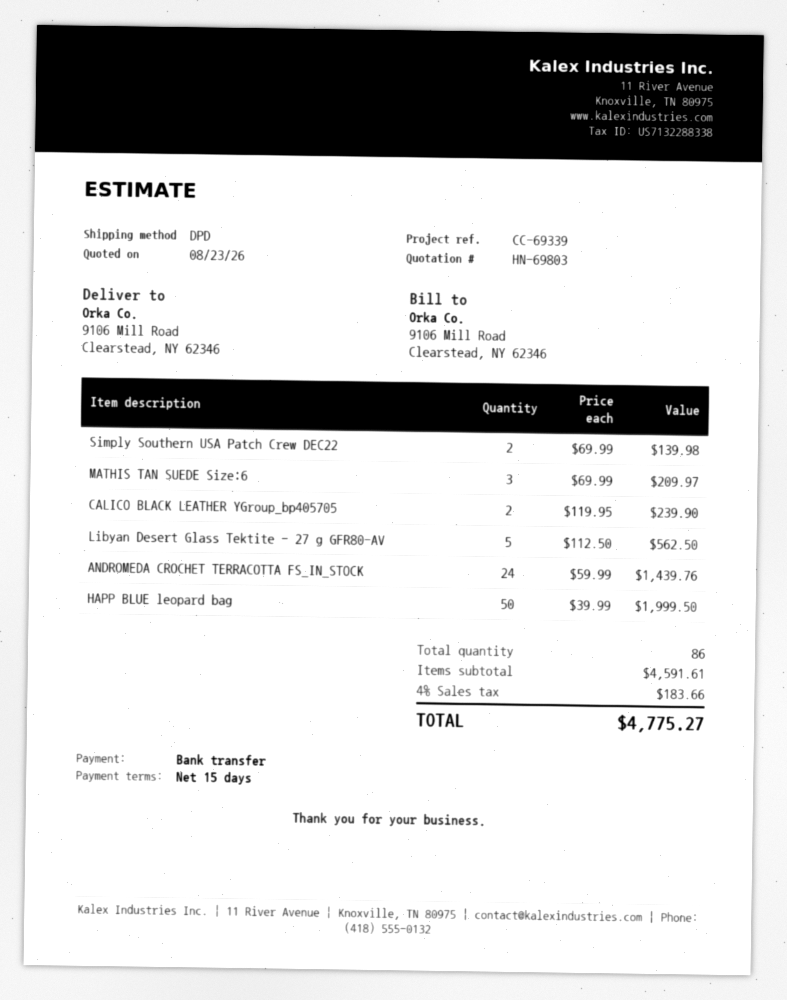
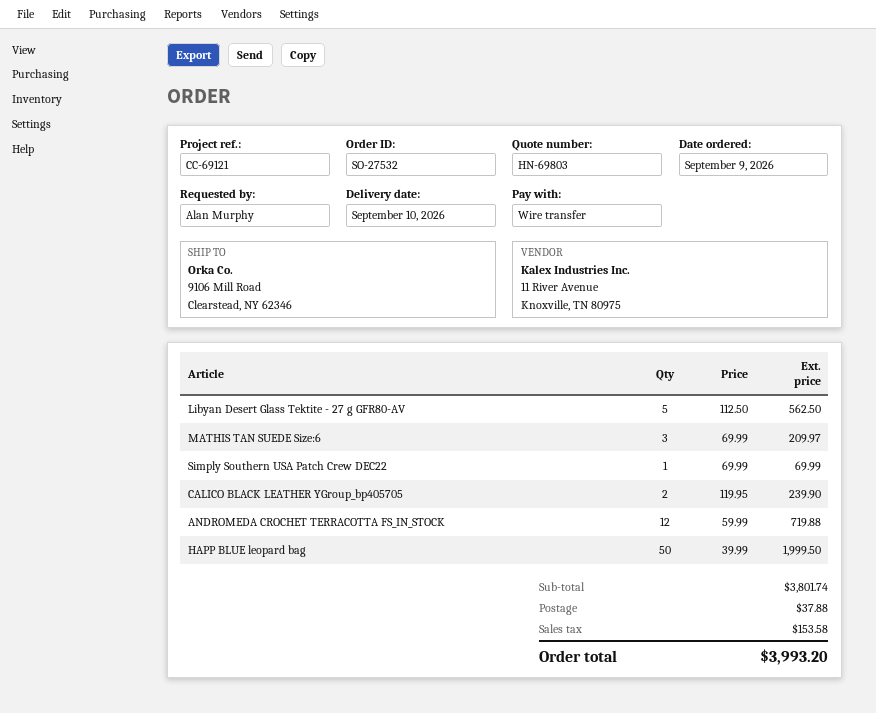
reference: CC-69339 -> CC-69121
Simply Southern USA Patch Crew DEC22: 2 x 69.99 = 139.98 -> 1 x 69.99 = 69.99
ANDROMEDA CROCHET TERRACOTTA FS_IN_STOCK: 24 x 59.99 = 1439.76 -> 12 x 59.99 = 719.88
subtotal: 4591.61 -> 3801.74
shipping: none -> 37.88
tax: 183.66 -> 153.58
total: 4775.27 -> 3993.20

